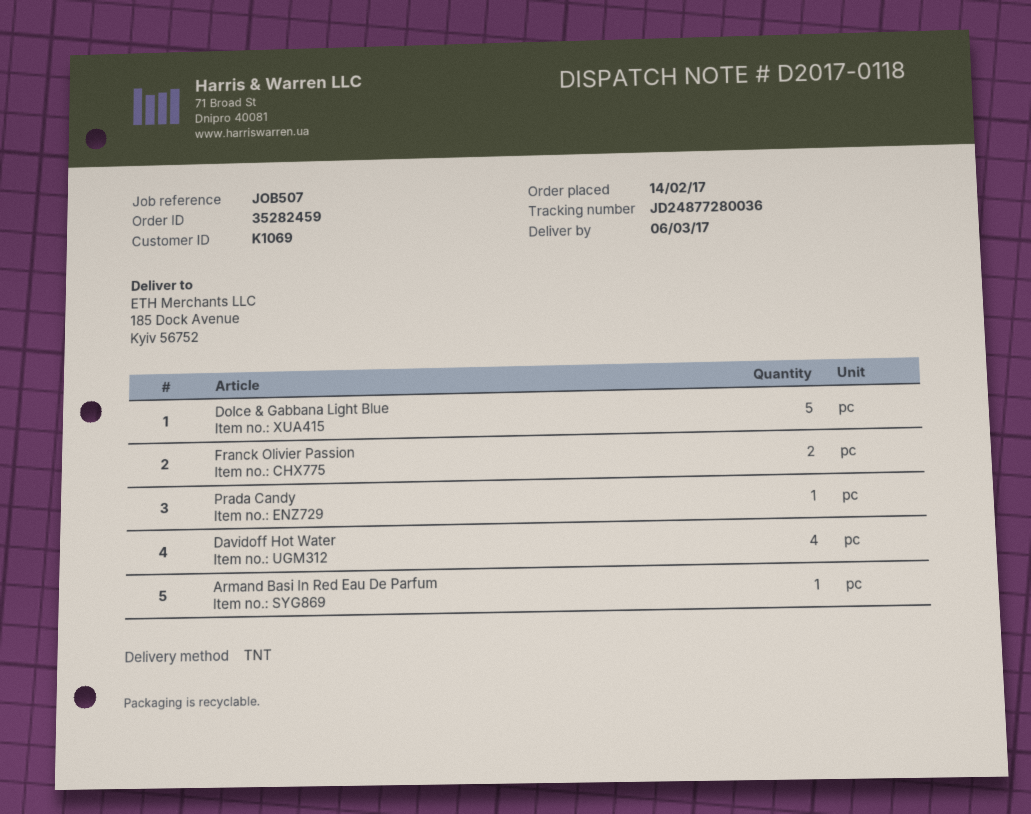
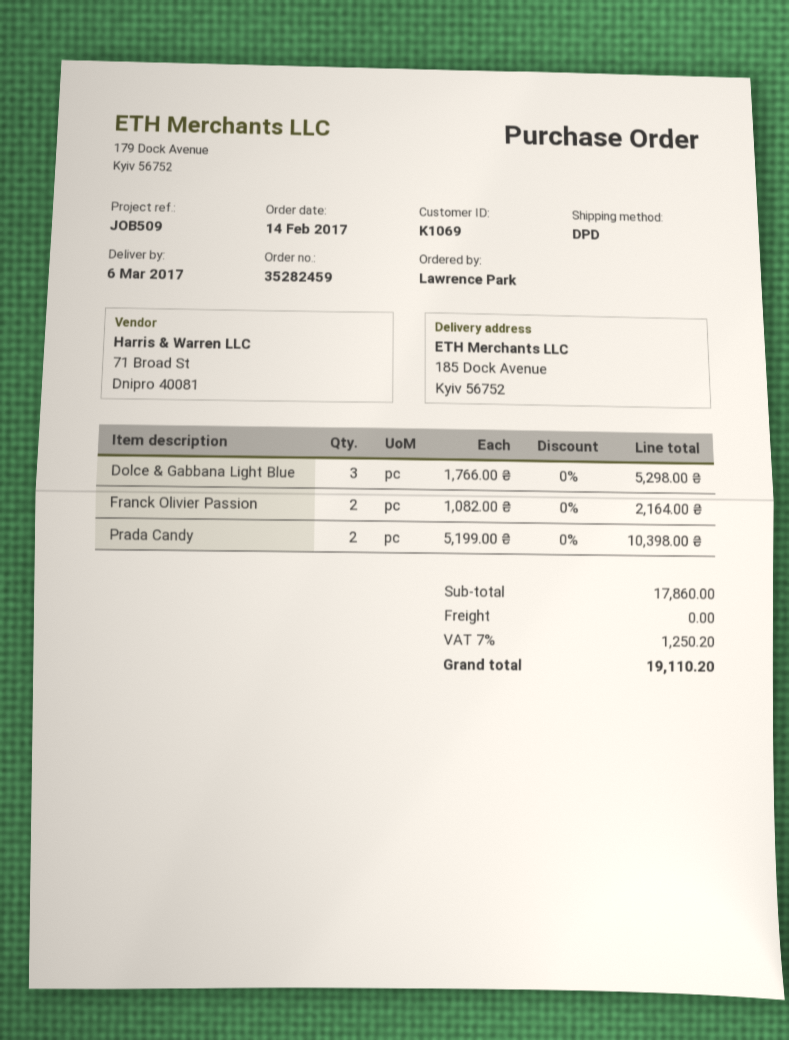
reference: JOB507 -> JOB509
shipping method: TNT -> DPD
Dolce & Gabbana Light Blue: 5 -> 3
Prada Candy: 1 -> 2
Davidoff Hot Water: 4 -> none
Armand Basi In Red Eau De Parfum: 1 -> none

